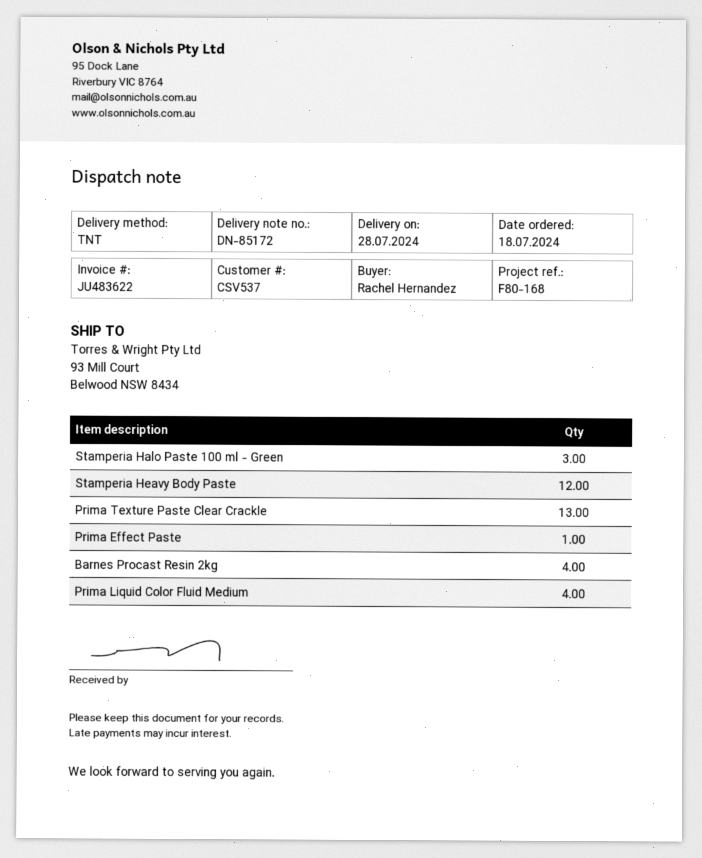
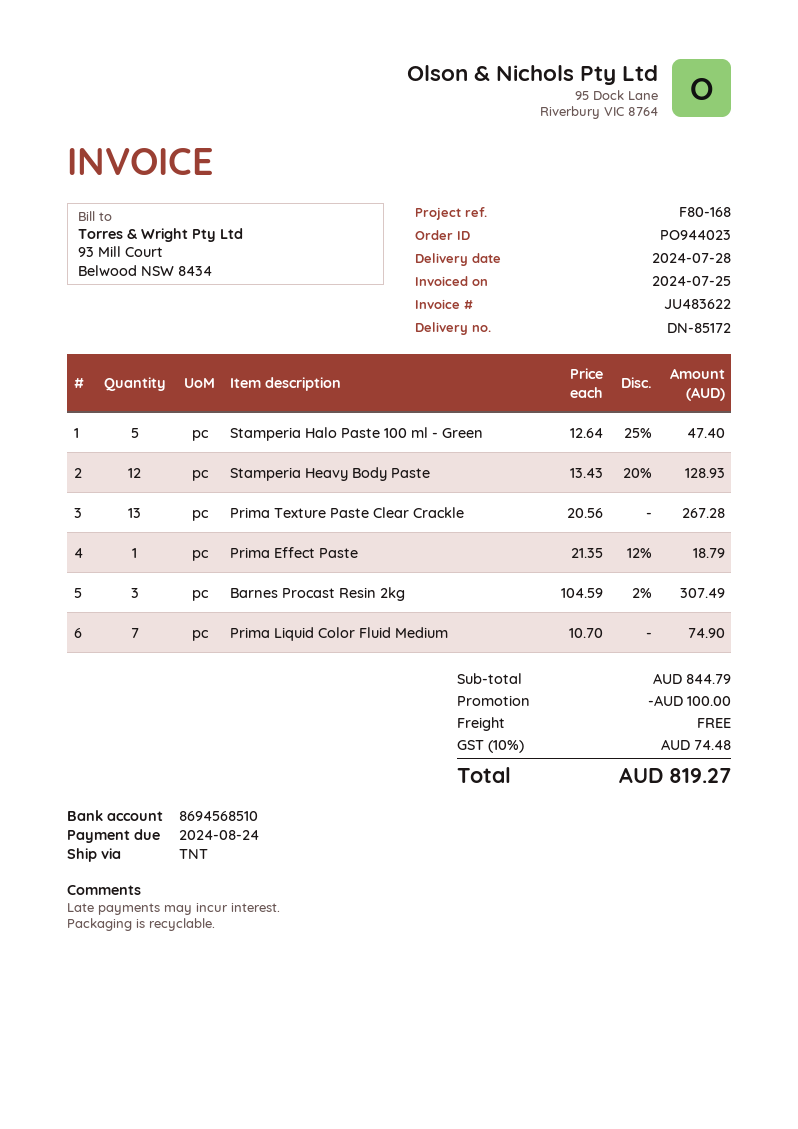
Stamperia Halo Paste 100 ml - Green: 3 -> 5
Barnes Procast Resin 2kg: 4 -> 3
Prima Liquid Color Fluid Medium: 4 -> 7

